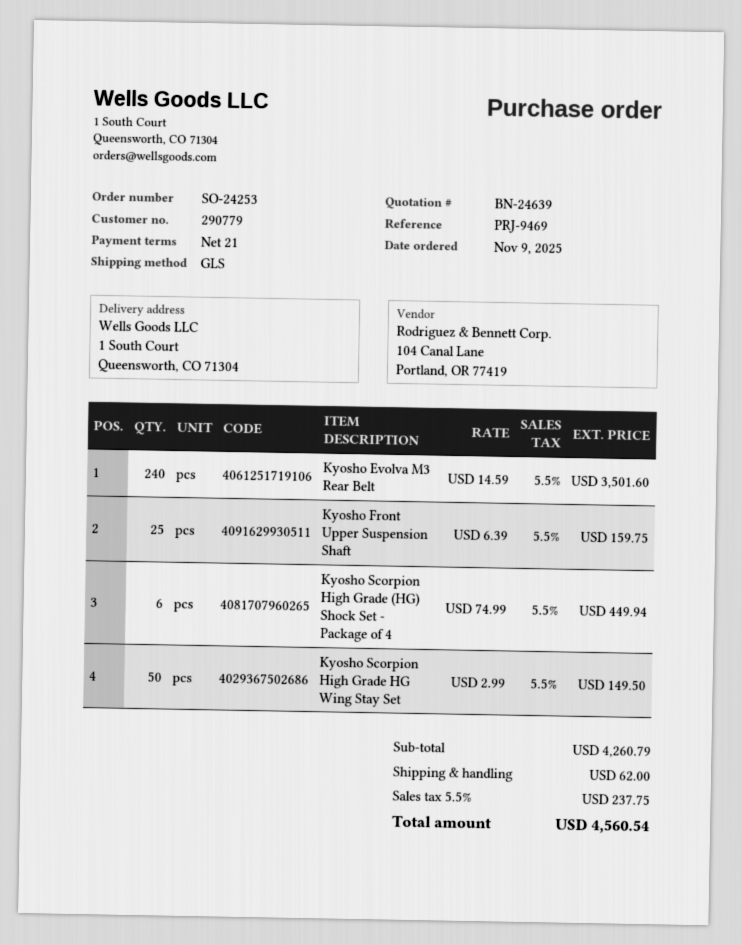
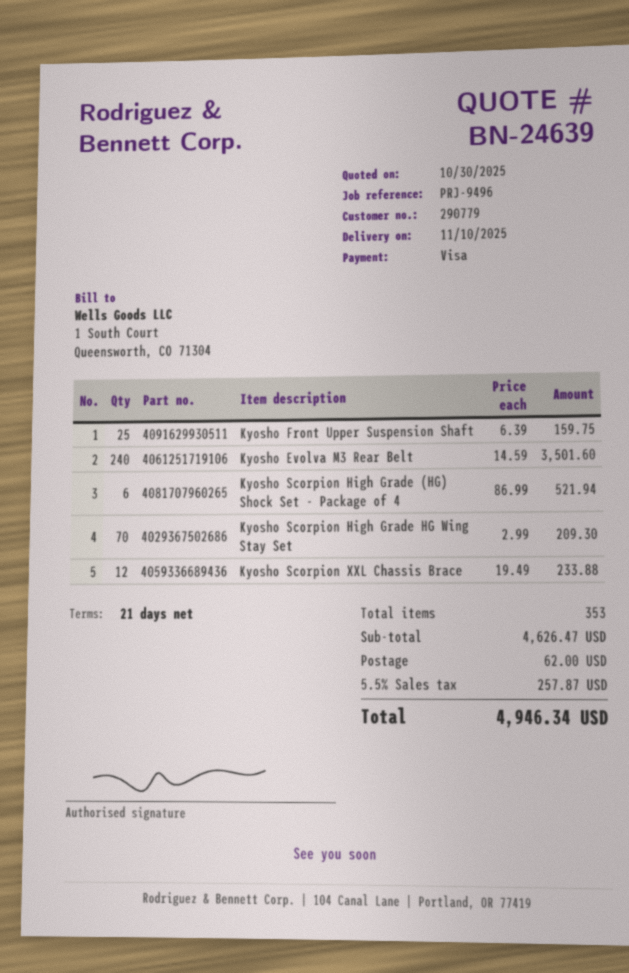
reference: PRJ-9469 -> PRJ-9496
Kyosho Scorpion High Grade (HG) Shock Set - Package of 4: 6 x 74.99 = 449.94 -> 6 x 86.99 = 521.94
Kyosho Scorpion High Grade HG Wing Stay Set: 50 x 2.99 = 149.50 -> 70 x 2.99 = 209.30
Kyosho Scorpion XXL Chassis Brace: none -> 12 x 19.49 = 233.88
subtotal: 4260.79 -> 4626.47
tax: 5.5% = 237.75 -> 5.5% = 257.87
total: 4560.54 -> 4946.34

